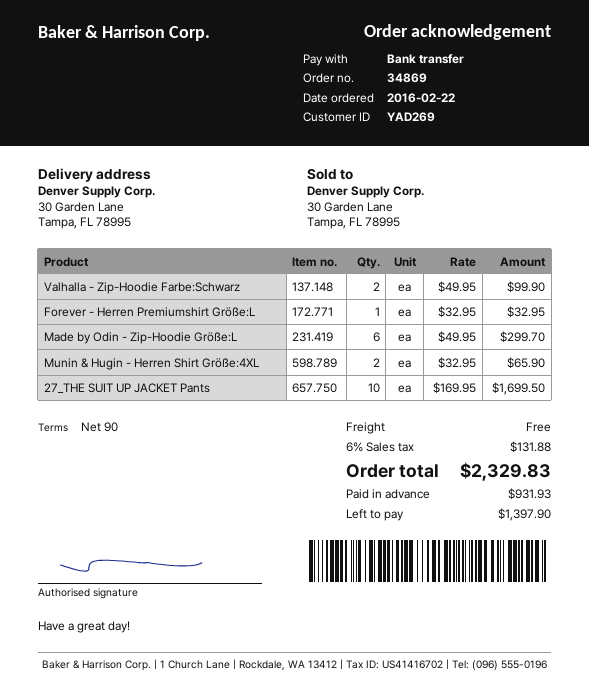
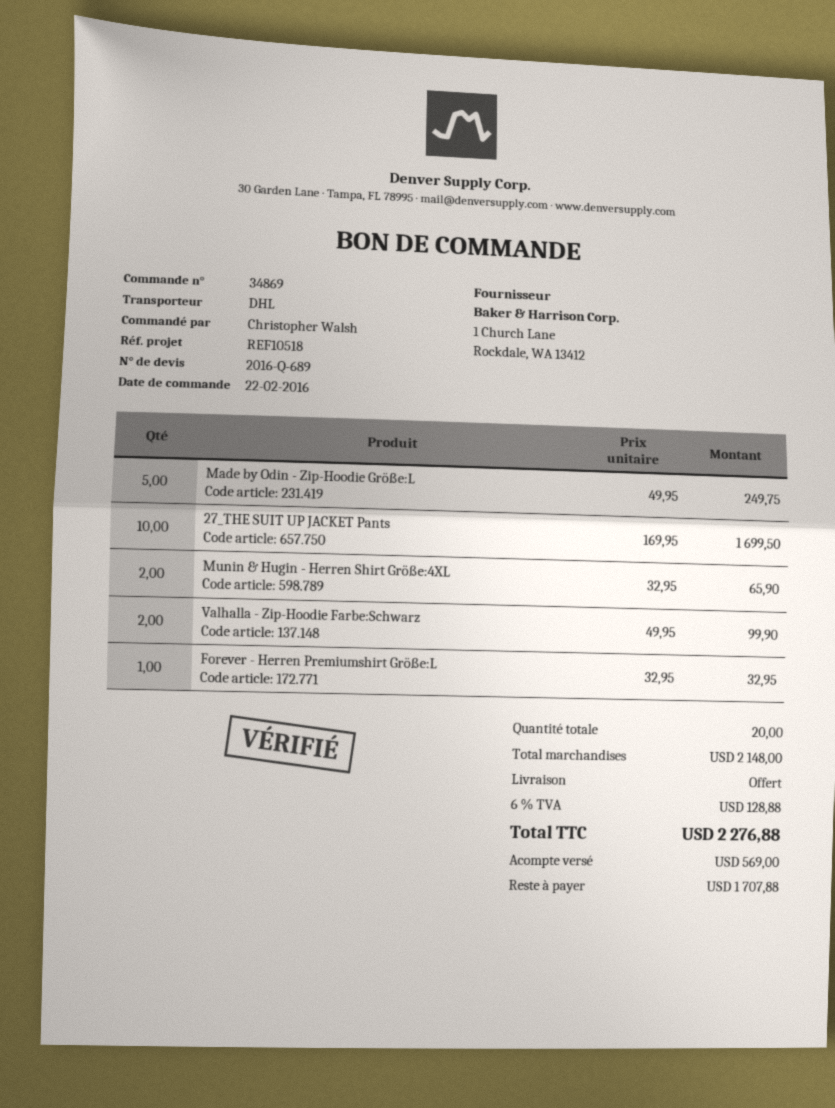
Made by Odin - Zip-Hoodie Größe:L: 6 x 49.95 = 299.70 -> 5 x 49.95 = 249.75
tax: 6% = 131.88 -> 6% = 128.88
total: 2329.83 -> 2276.88
deposit: 931.93 -> 569.00
balance: 1397.90 -> 1707.88

